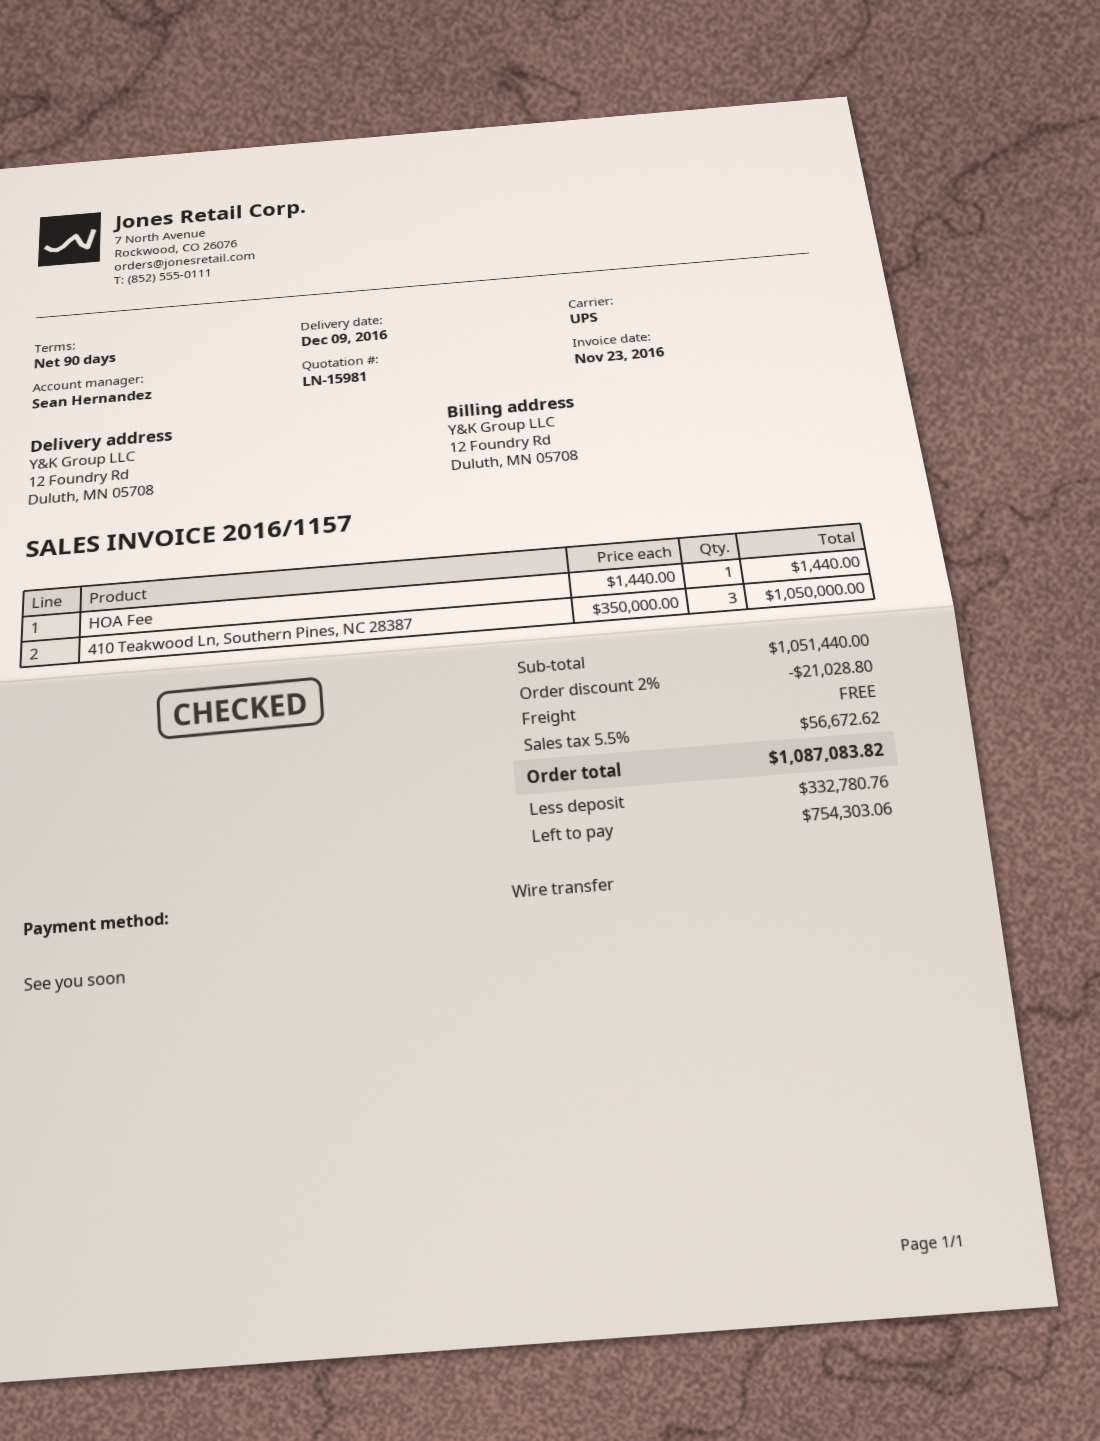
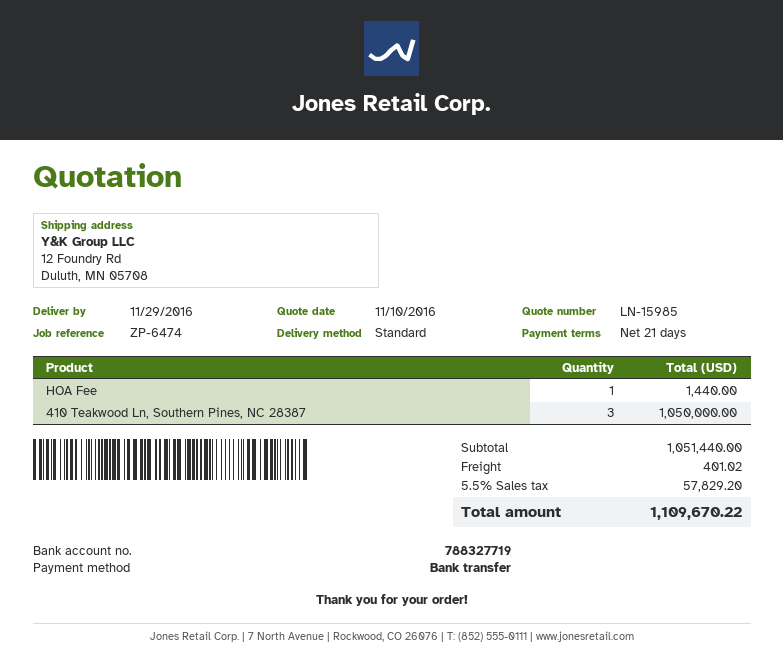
quote number: LN-15981 -> LN-15985
delivery date: 2016-12-09 -> 2016-11-29
payment terms: 90 days -> 21 days
shipping method: UPS -> standard
discount: 2% = 21028.80 -> none
shipping: 0.00 -> 401.02
tax: 5.5% = 56672.62 -> 5.5% = 57829.20
total: 1087083.82 -> 1109670.22

